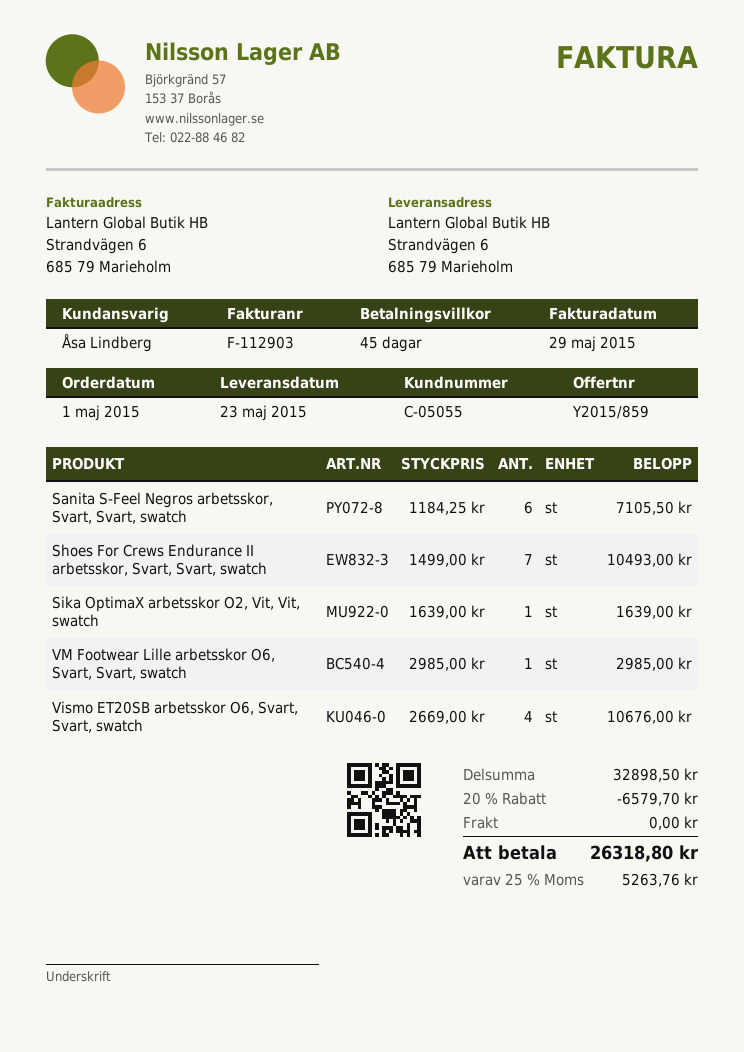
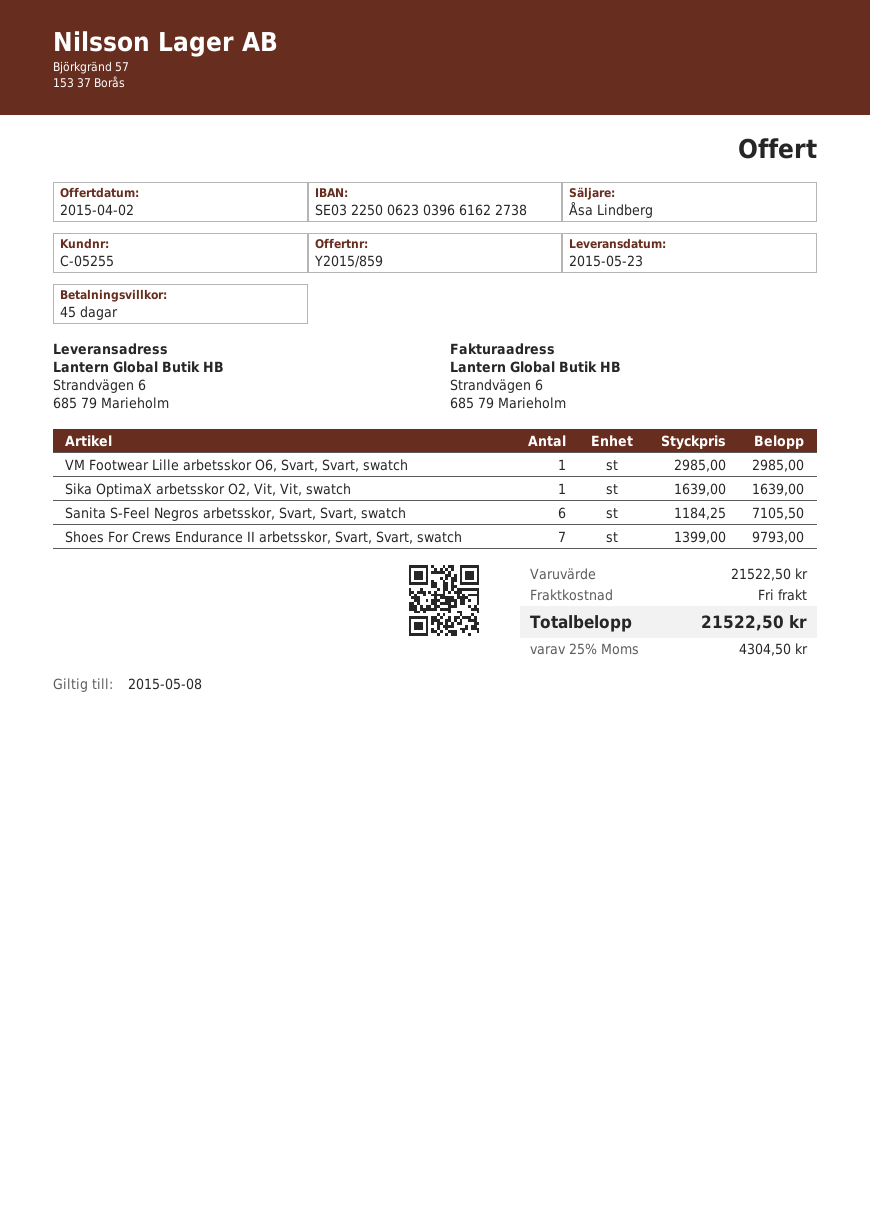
customer number: C-05055 -> C-05255
Shoes For Crews Endurance II arbetsskor, Svart, Svart, swatch: 7 x 1499.00 = 10493.00 -> 7 x 1399.00 = 9793.00
Vismo ET20SB arbetsskor O6, Svart, Svart, swatch: 4 x 2669.00 = 10676.00 -> none
subtotal: 32898.50 -> 21522.50
discount: 20% = 6579.70 -> none
tax: 25% = 5263.76 -> 25% = 4304.50
total: 26318.80 -> 21522.50

